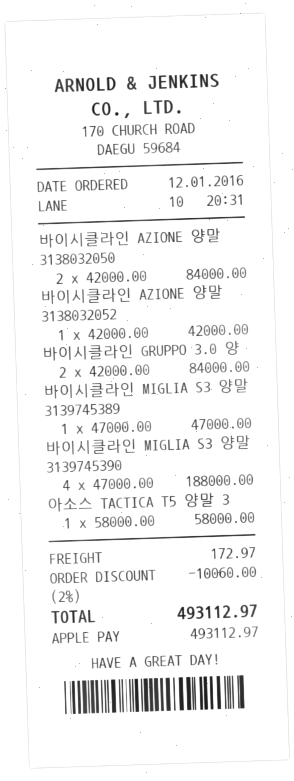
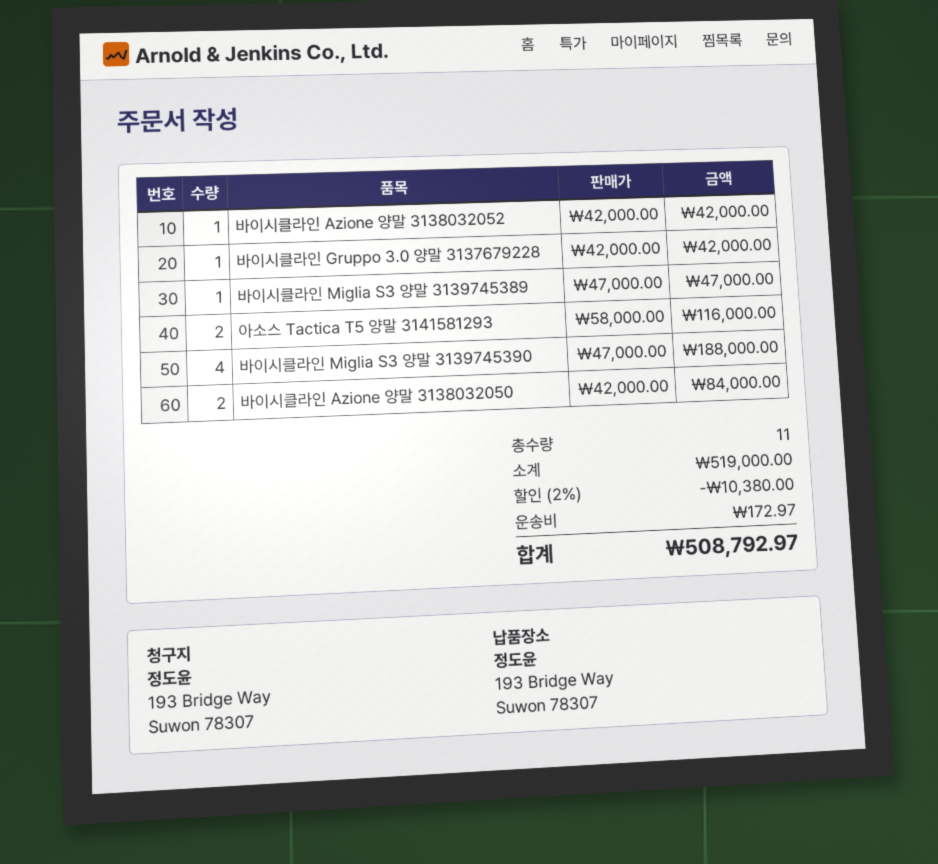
바이시클라인 GRUPPO 3.0 양: 2 x 42000.00 = 84000.00 -> 1 x 42000.00 = 42000.00
아소스 TACTICA T5 양말 3: 1 x 58000.00 = 58000.00 -> 2 x 58000.00 = 116000.00
discount: 2% = 10060.00 -> 2% = 10380.00
total: 493112.97 -> 508792.97

